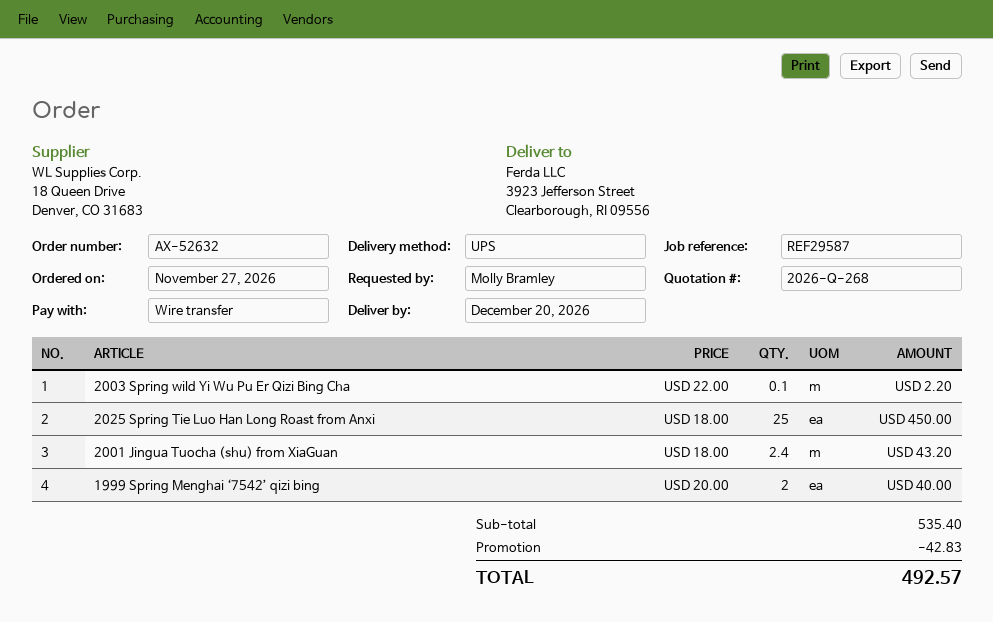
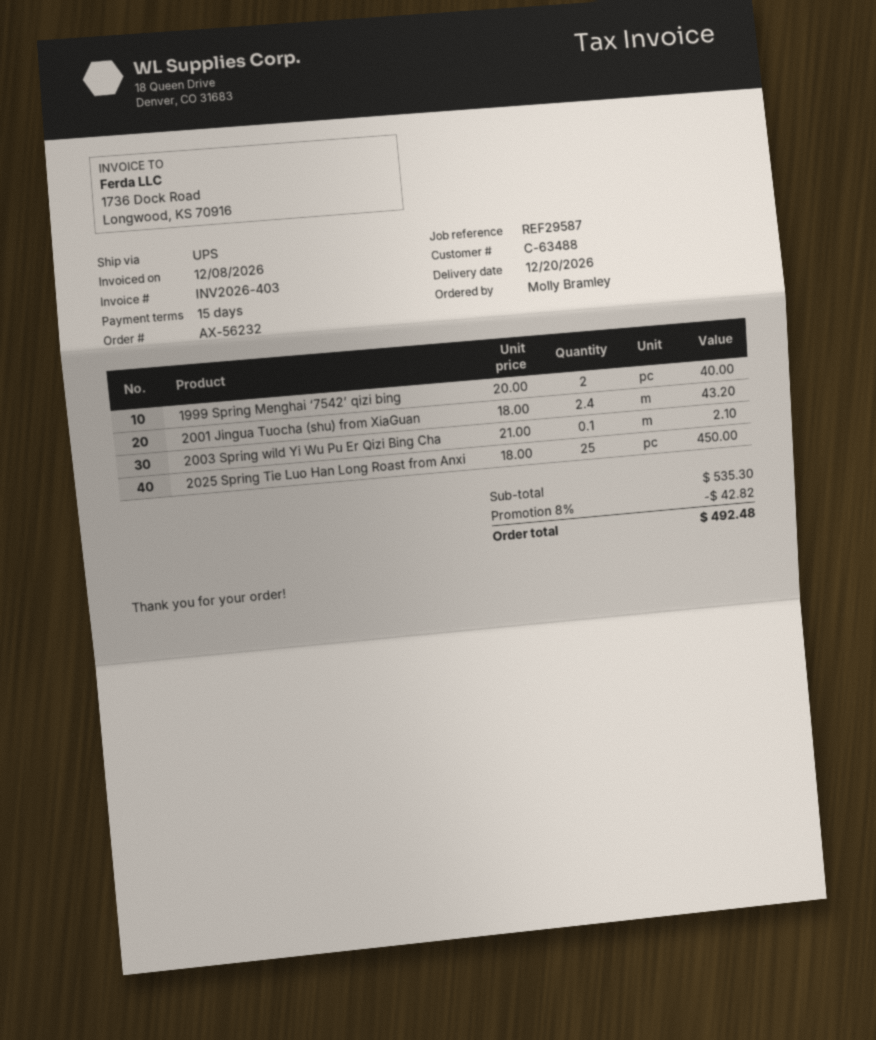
order number: AX-52632 -> AX-56232
2003 Spring wild Yi Wu Pu Er Qizi Bing Cha: 0.1 x 22.00 = 2.20 -> 0.1 x 21.00 = 2.10
subtotal: 535.40 -> 535.30
discount: 42.83 -> 42.82
total: 492.57 -> 492.48

